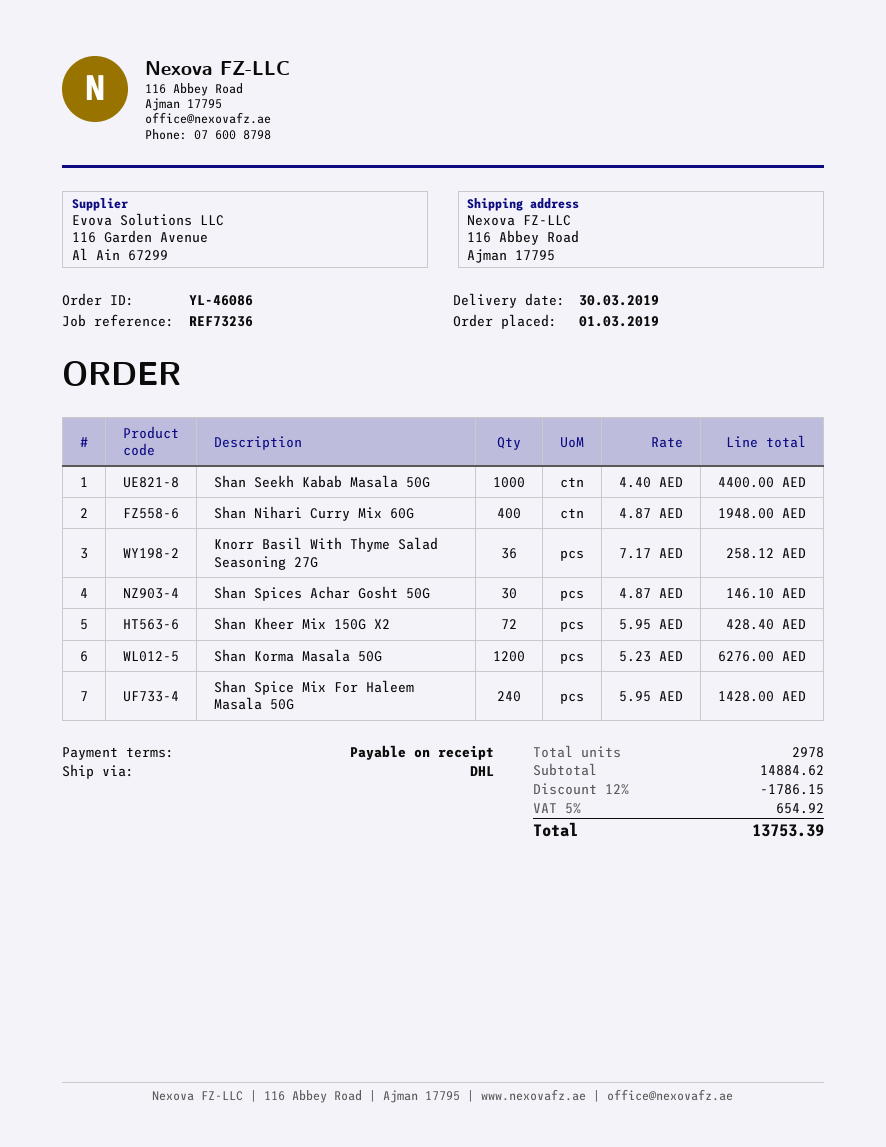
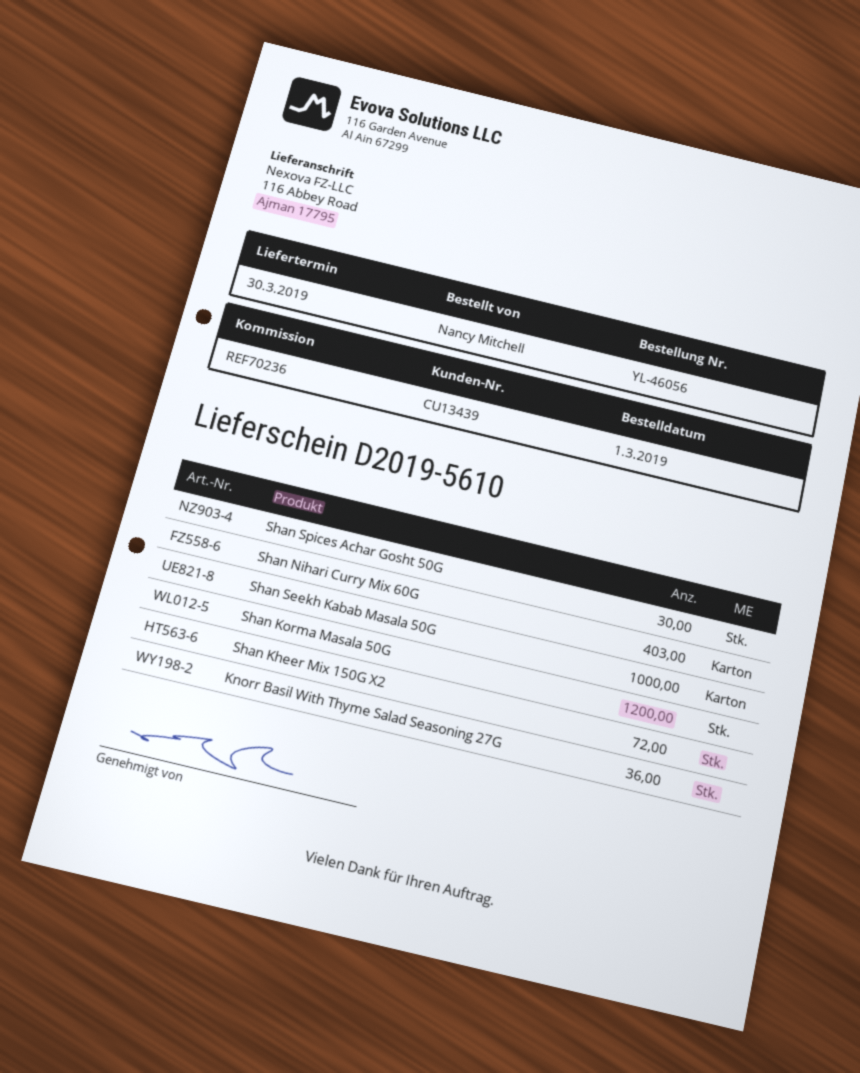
order number: YL-46086 -> YL-46056
reference: REF73236 -> REF70236
Shan Nihari Curry Mix 60G: 400 -> 403
Shan Spice Mix For Haleem Masala 50G: 240 -> none

